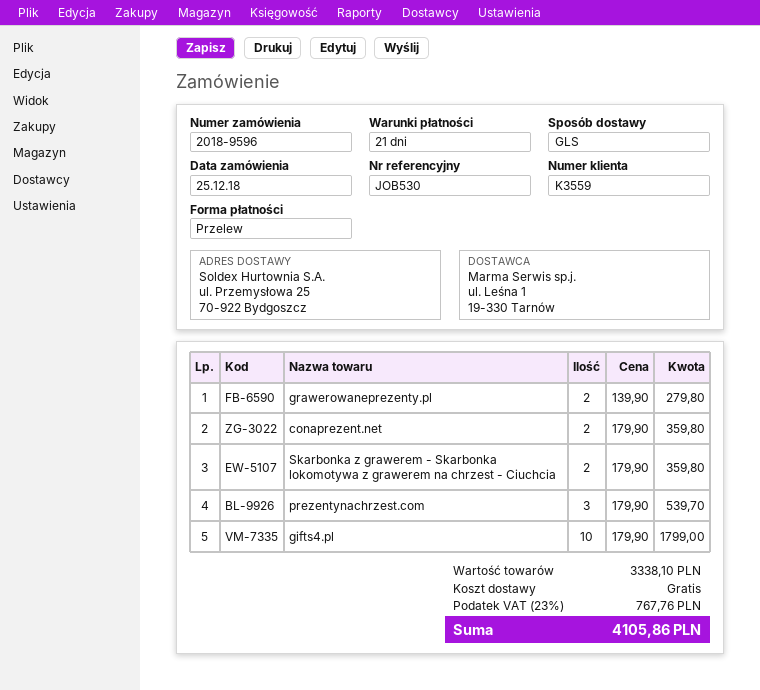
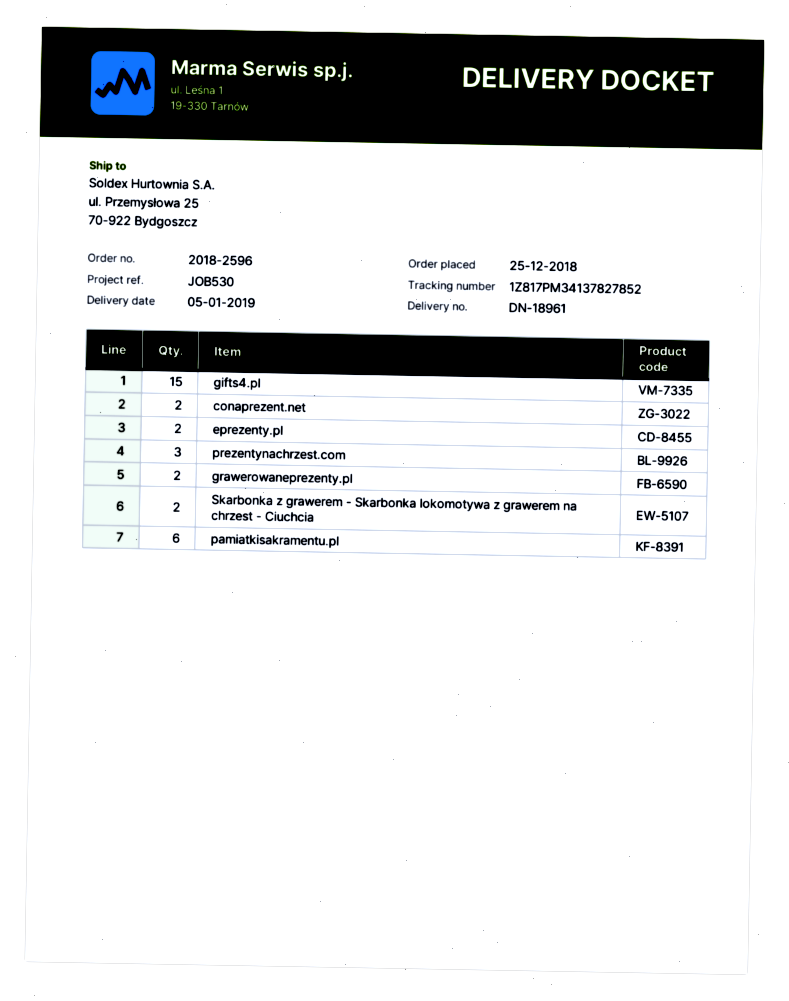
order number: 2018-9596 -> 2018-2596
gifts4.pl: 10 -> 15
eprezenty.pl: none -> 2
pamiatkisakramentu.pl: none -> 6

